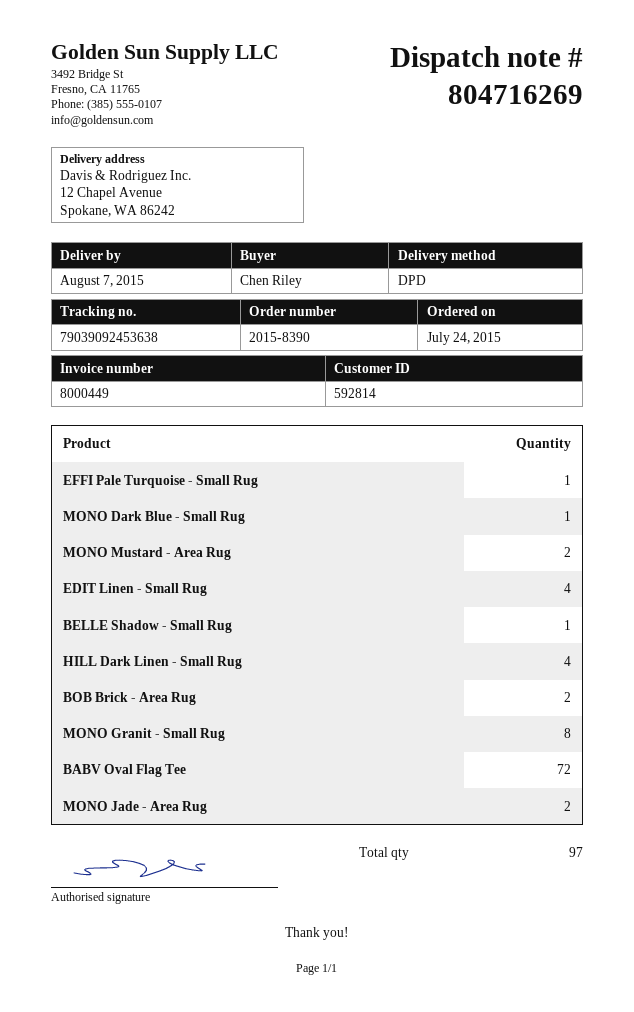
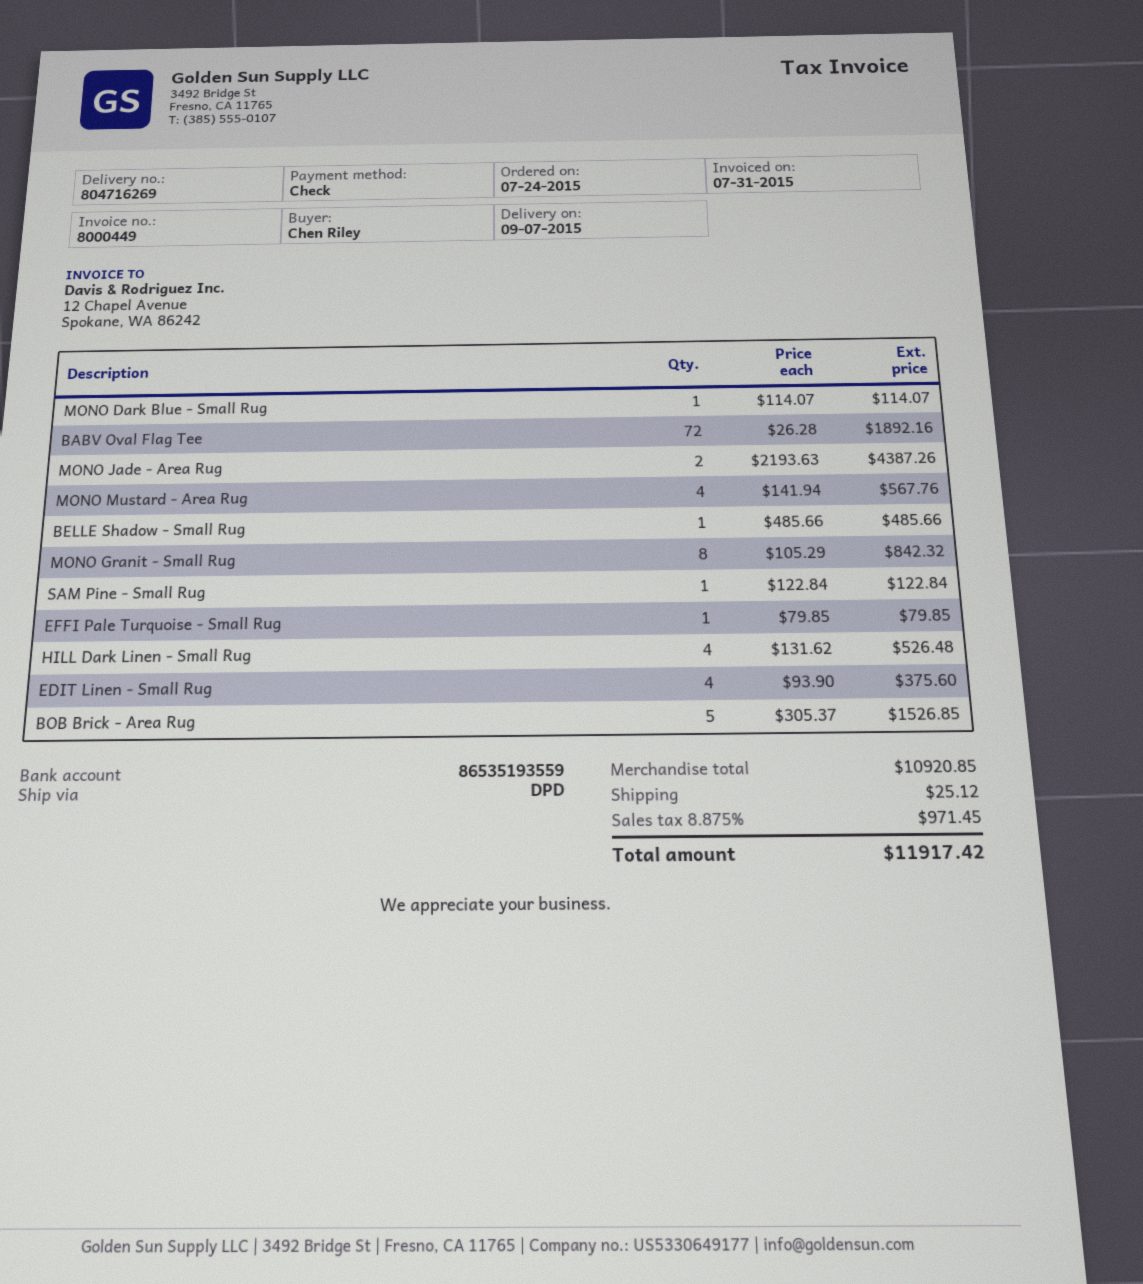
delivery date: 2015-08-07 -> 2015-09-07
MONO Mustard - Area Rug: 2 -> 4
BOB Brick - Area Rug: 2 -> 5
SAM Pine - Small Rug: none -> 1

